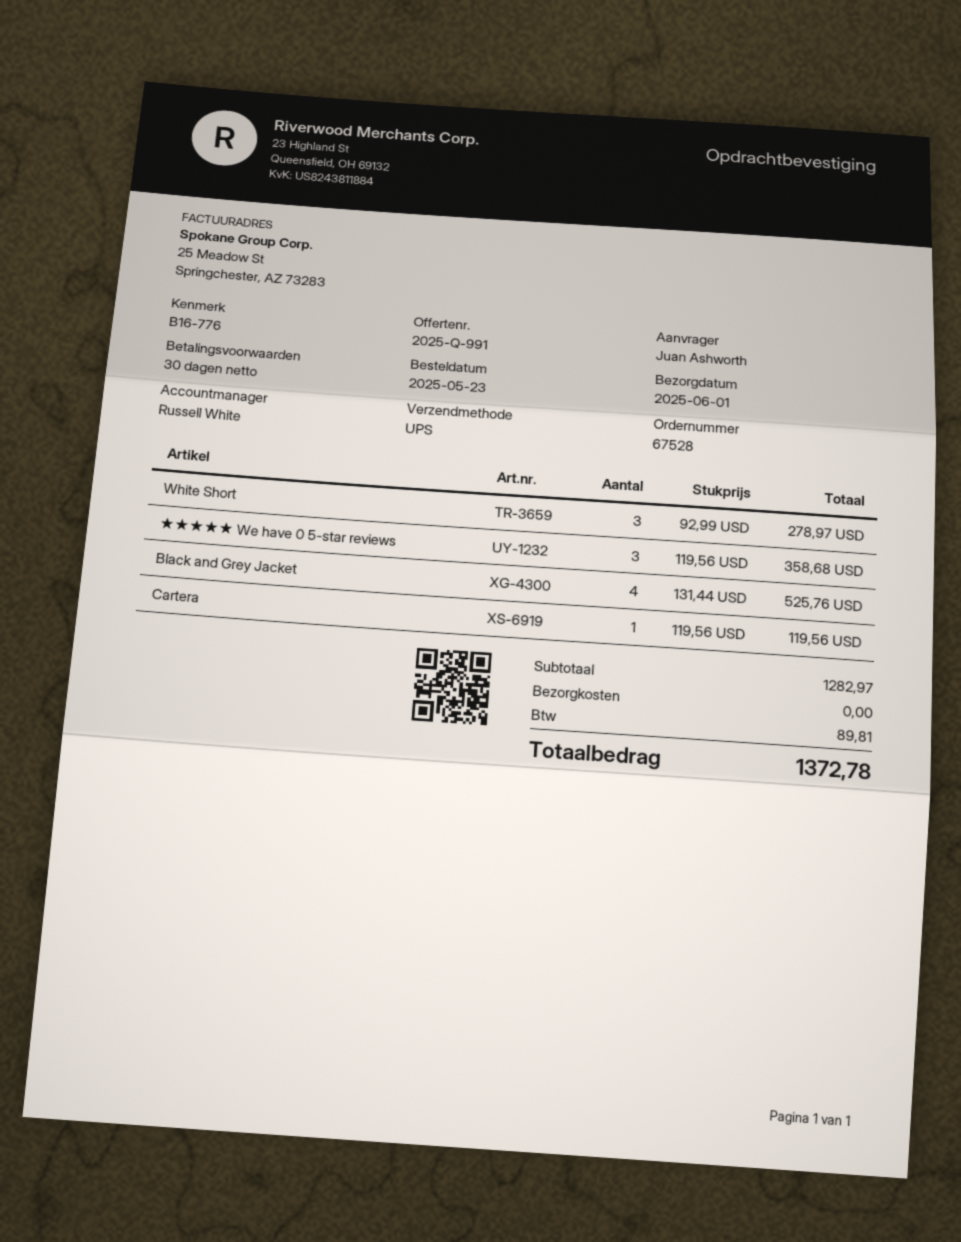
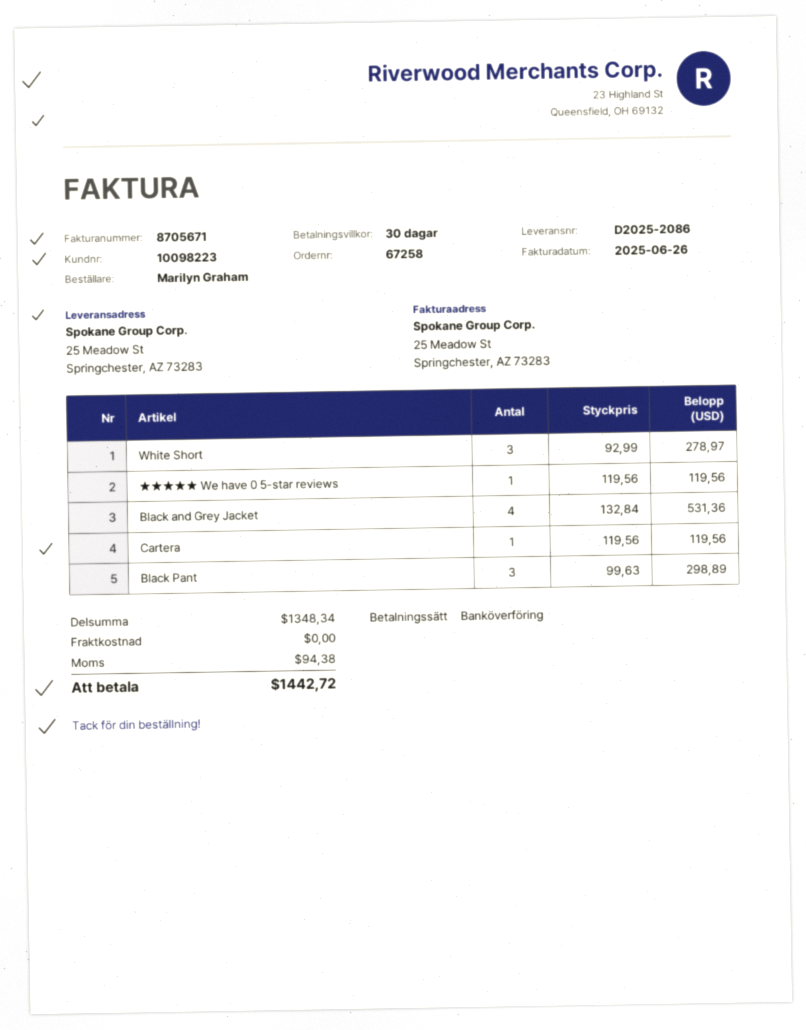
order number: 67528 -> 67258
ordered by: Juan Ashworth -> Marilyn Graham
★★★★★ We have 0 5-star reviews: 3 x 119.56 = 358.68 -> 1 x 119.56 = 119.56
Black and Grey Jacket: 4 x 131.44 = 525.76 -> 4 x 132.84 = 531.36
Black Pant: none -> 3 x 99.63 = 298.89
subtotal: 1282.97 -> 1348.34
tax: 89.81 -> 94.38
total: 1372.78 -> 1442.72

